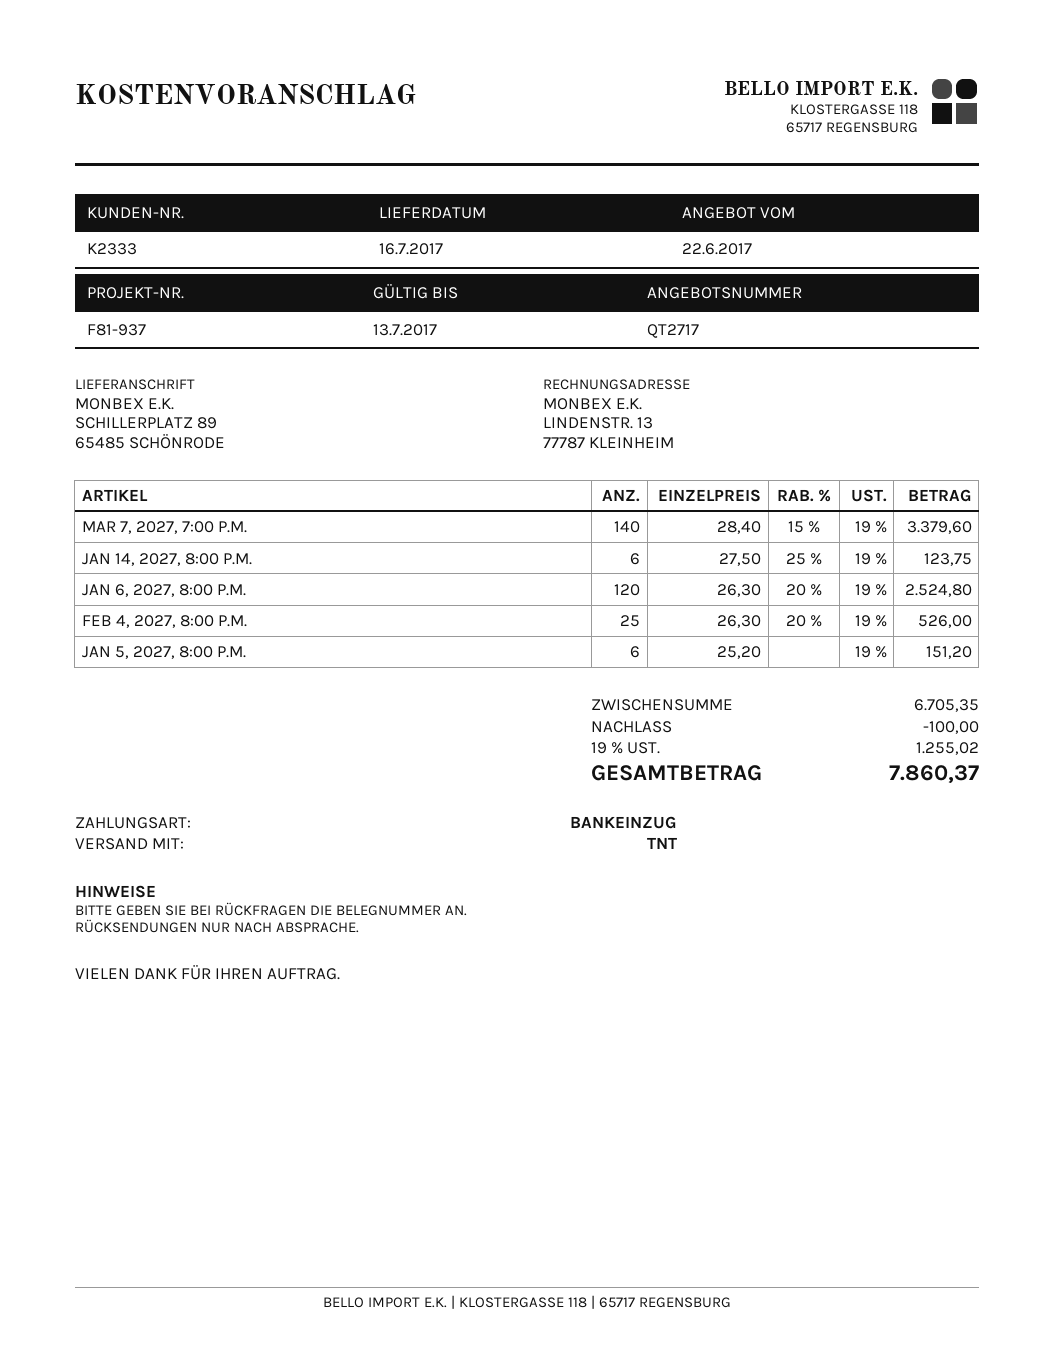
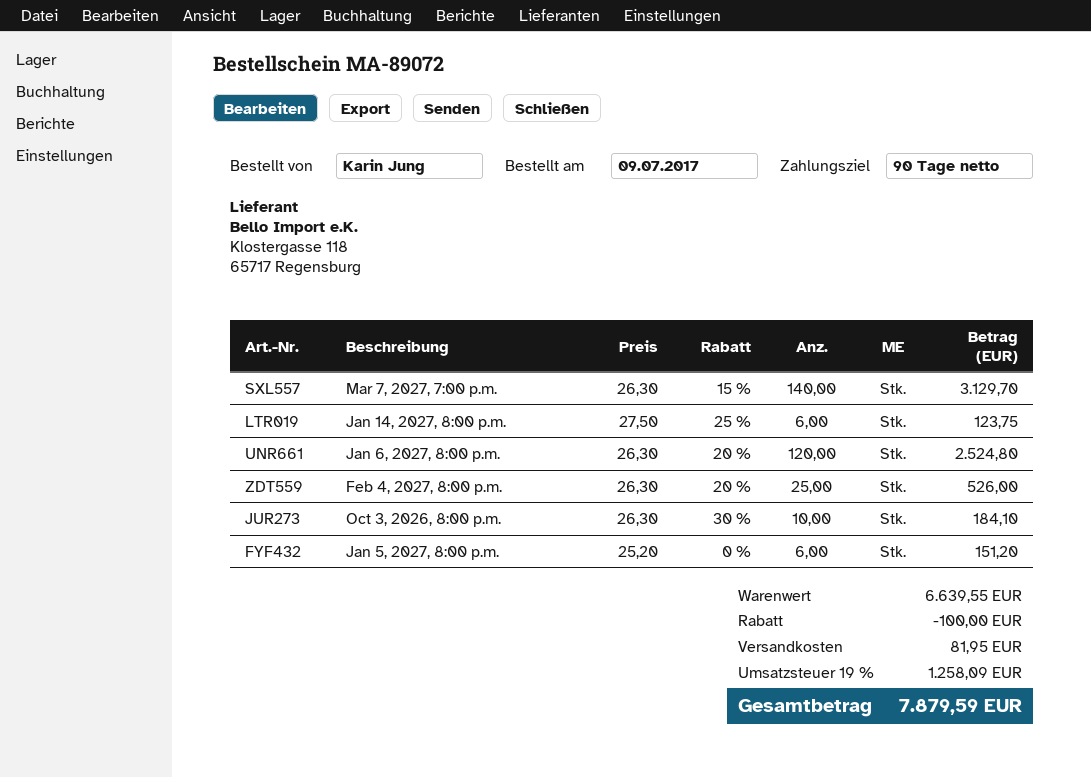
MAR 7, 2027, 7:00 P.M.: 140 x 28.40 - 15% = 3379.60 -> 140 x 26.30 - 15% = 3129.70
Oct 3, 2026, 8:00 p.m.: none -> 10 x 26.30 - 30% = 184.10
subtotal: 6705.35 -> 6639.55
shipping: none -> 81.95
tax: 19% = 1255.02 -> 19% = 1258.09
total: 7860.37 -> 7879.59

